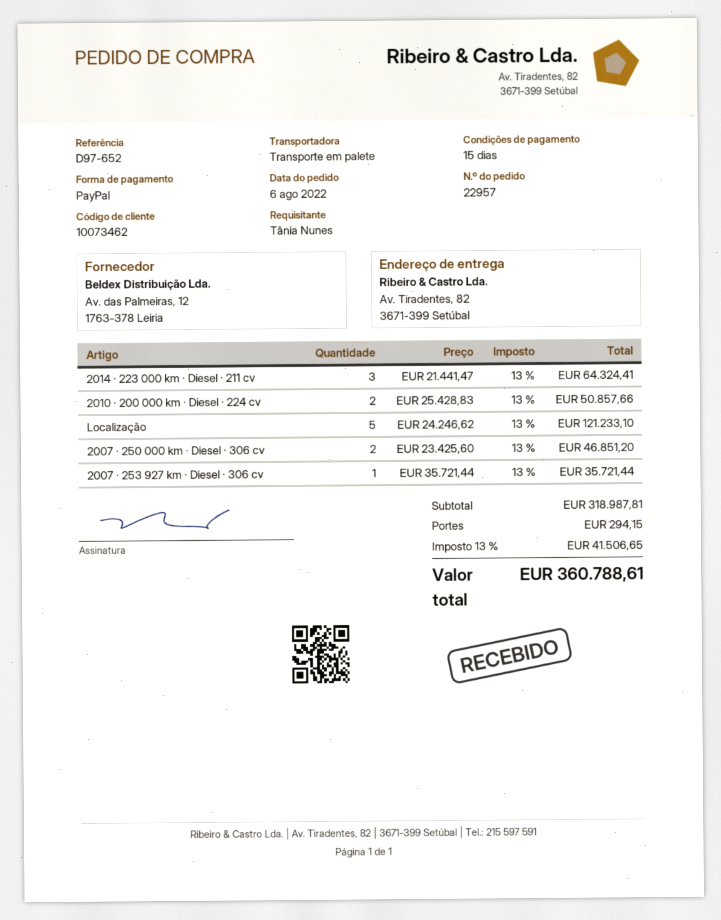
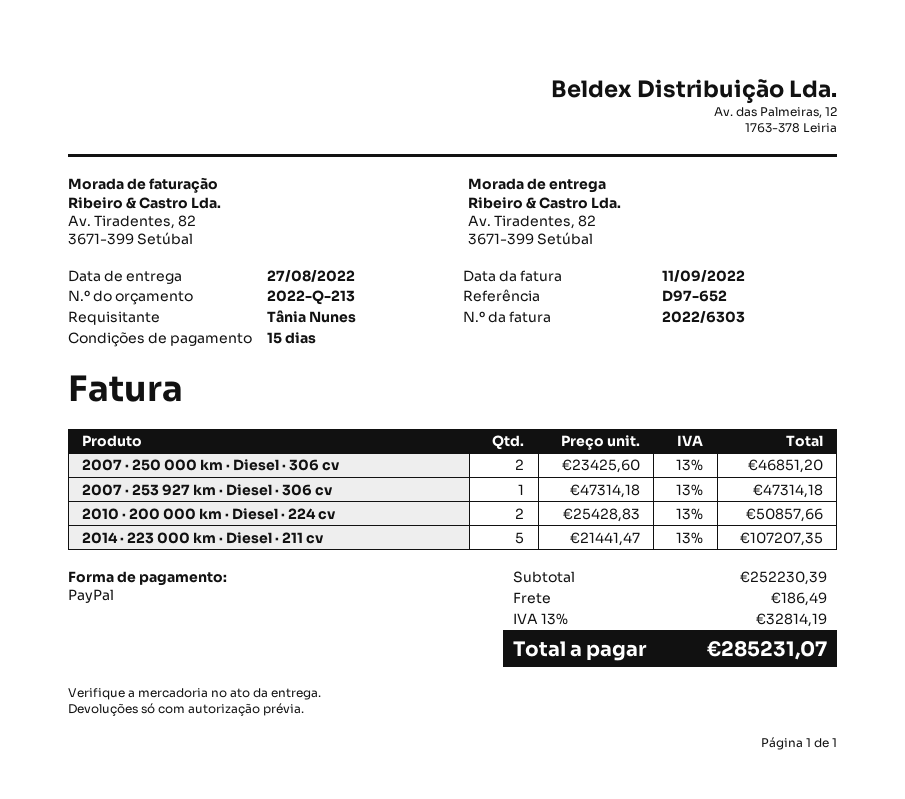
2014 · 223 000 km · Diesel · 211 cv: 3 x 21441.47 = 64324.41 -> 5 x 21441.47 = 107207.35
Localização: 5 x 24246.62 = 121233.10 -> none
2007 · 253 927 km · Diesel · 306 cv: 1 x 35721.44 = 35721.44 -> 1 x 47314.18 = 47314.18
subtotal: 318987.81 -> 252230.39
shipping: 294.15 -> 186.49
tax: 13% = 41506.65 -> 13% = 32814.19
total: 360788.61 -> 285231.07

